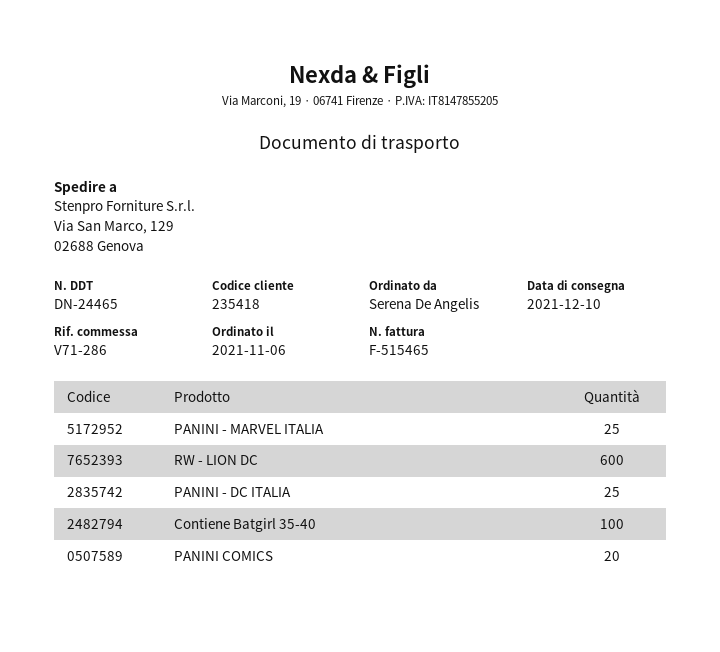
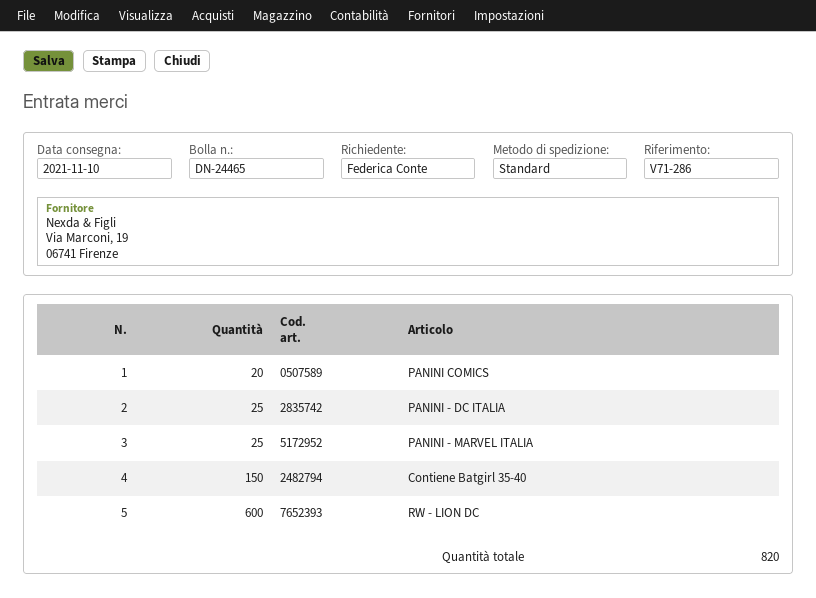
delivery date: 2021-12-10 -> 2021-11-10
ordered by: Serena De Angelis -> Federica Conte
Contiene Batgirl 35-40: 100 -> 150

